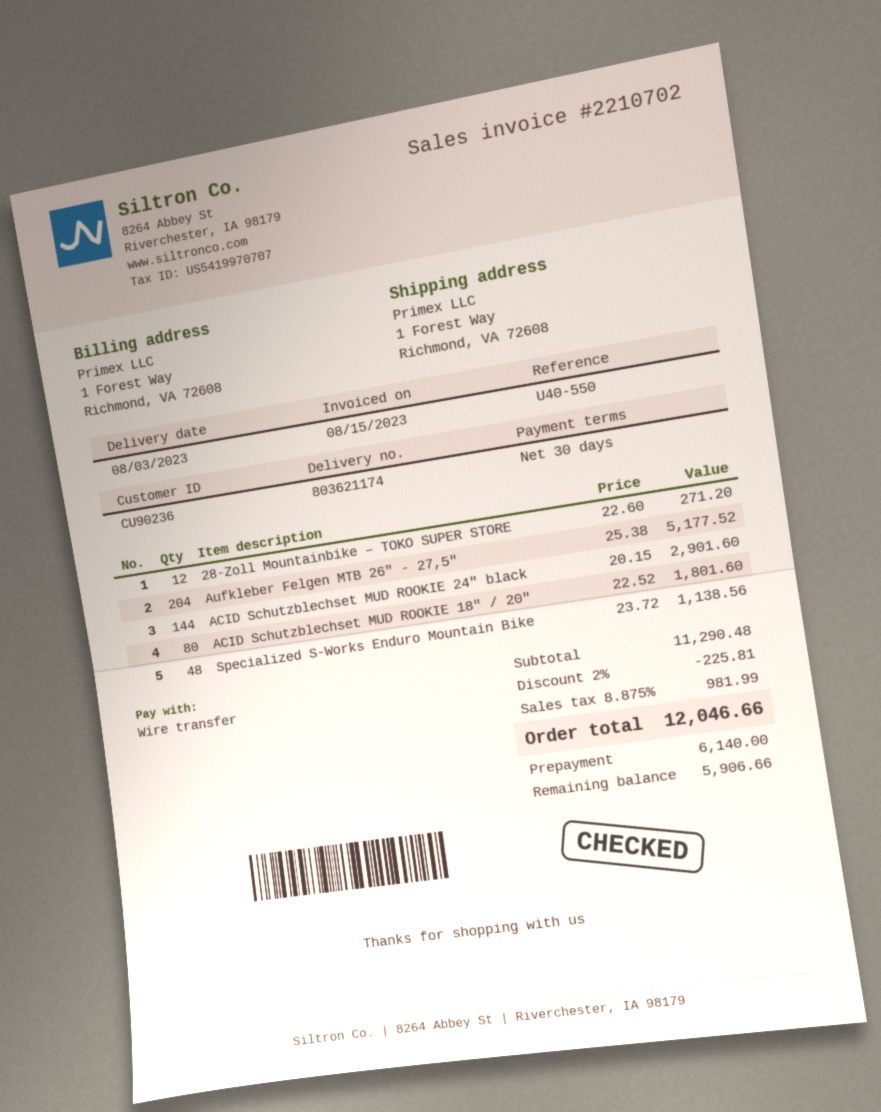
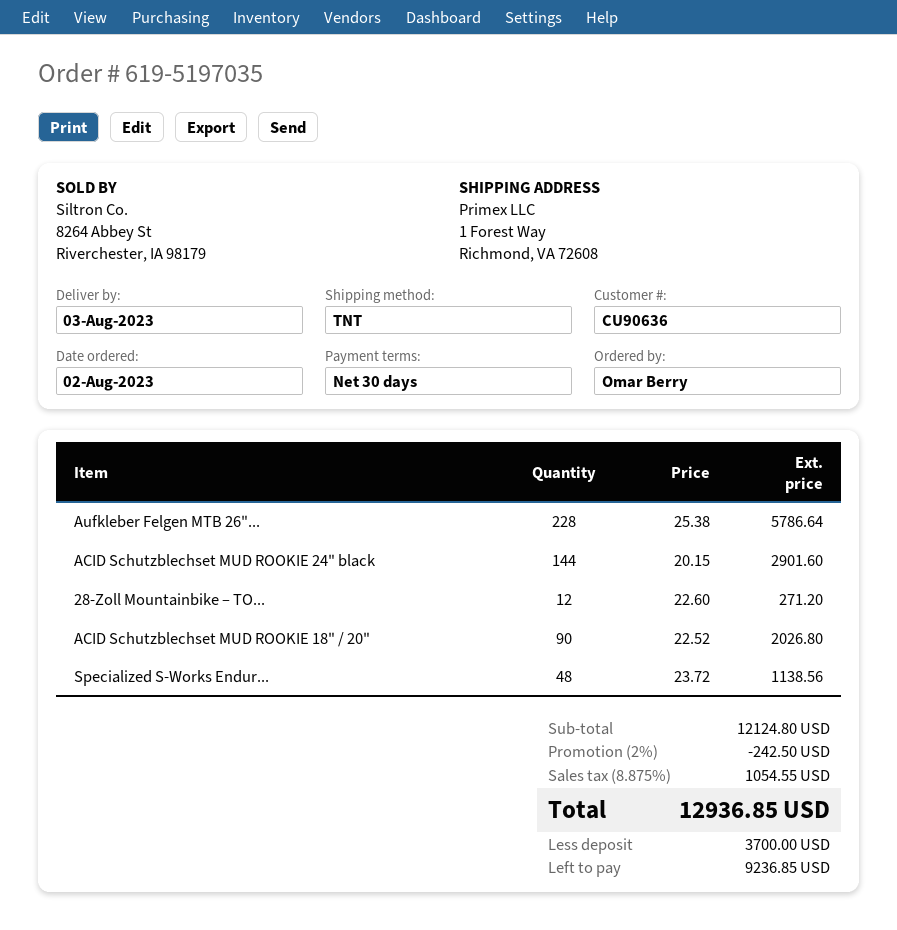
customer number: CU90236 -> CU90636
Aufkleber Felgen MTB 26" - 27,5": 204 x 25.38 = 5177.52 -> 228 x 25.38 = 5786.64
ACID Schutzblechset MUD ROOKIE 18" / 20": 80 x 22.52 = 1801.60 -> 90 x 22.52 = 2026.80
subtotal: 11290.48 -> 12124.80
discount: 2% = 225.81 -> 2% = 242.50
tax: 8.875% = 981.99 -> 8.875% = 1054.55
total: 12046.66 -> 12936.85
deposit: 6140.00 -> 3700.00
balance: 5906.66 -> 9236.85

